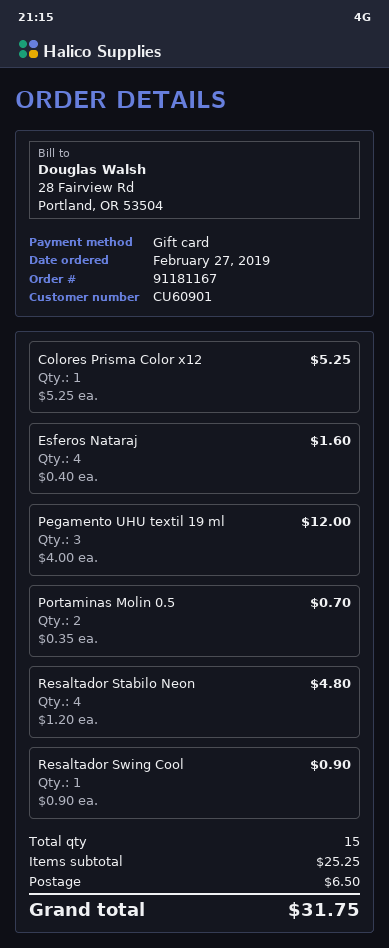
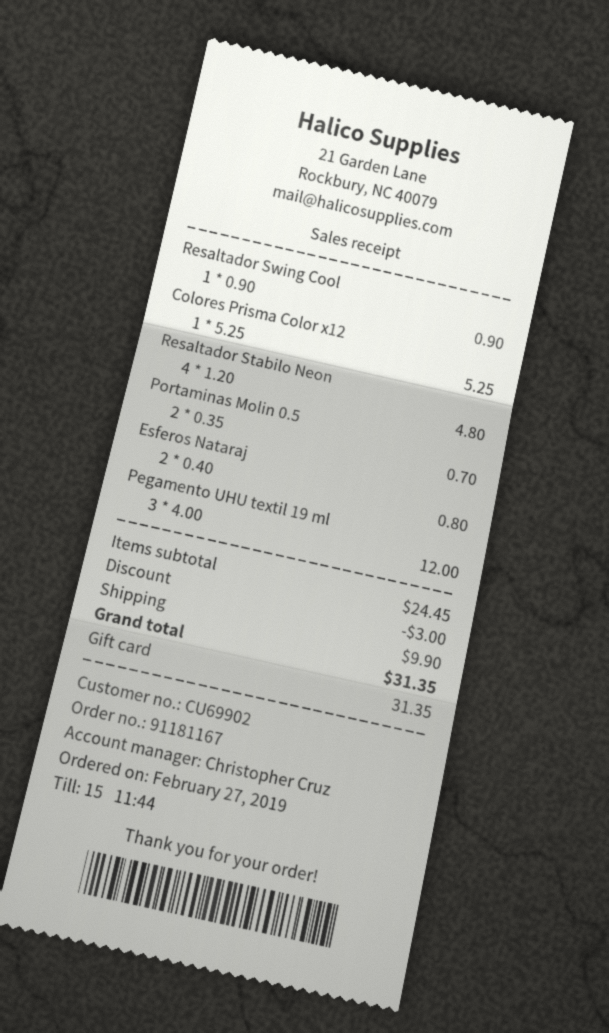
customer number: CU60901 -> CU69902
Esferos Nataraj: 4 x 0.40 = 1.60 -> 2 x 0.40 = 0.80
subtotal: 25.25 -> 24.45
discount: none -> 3.00
shipping: 6.50 -> 9.90
total: 31.75 -> 31.35

